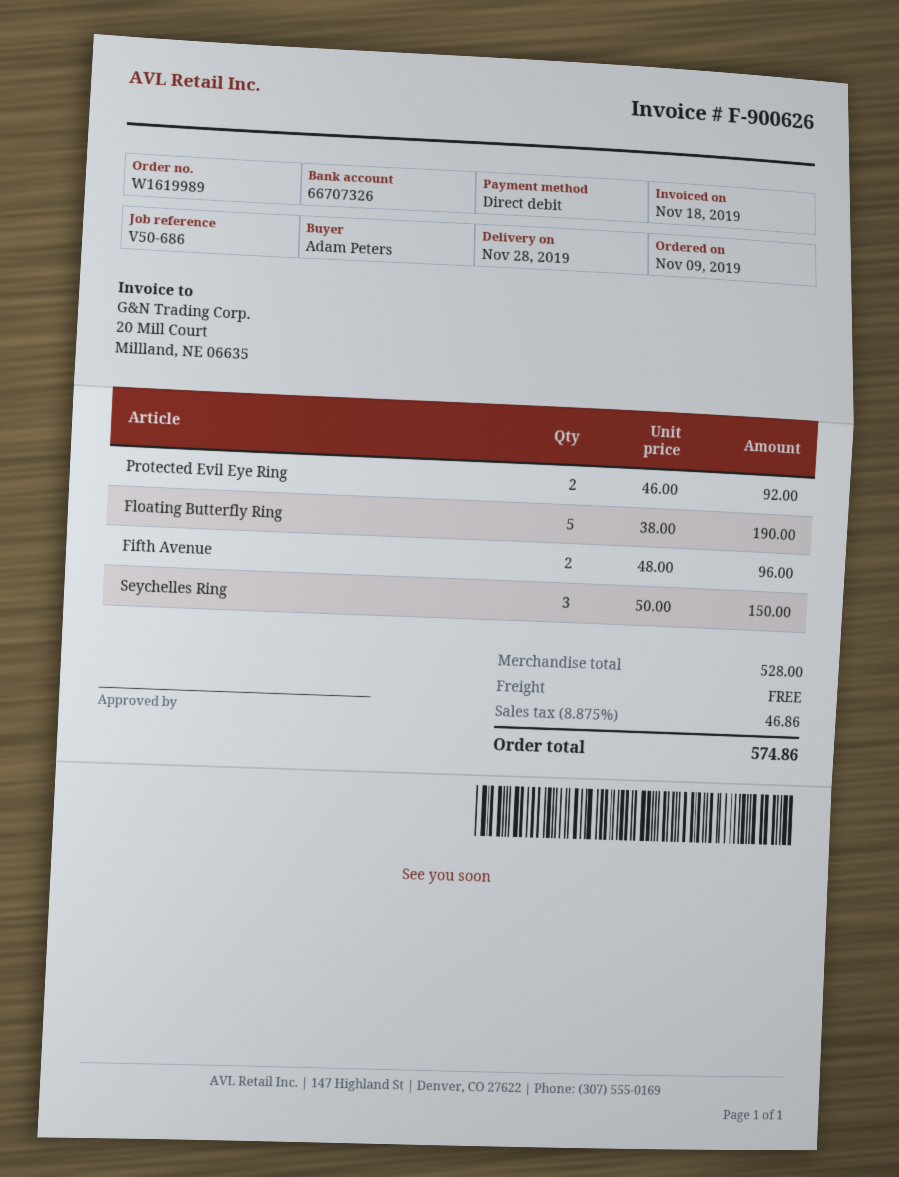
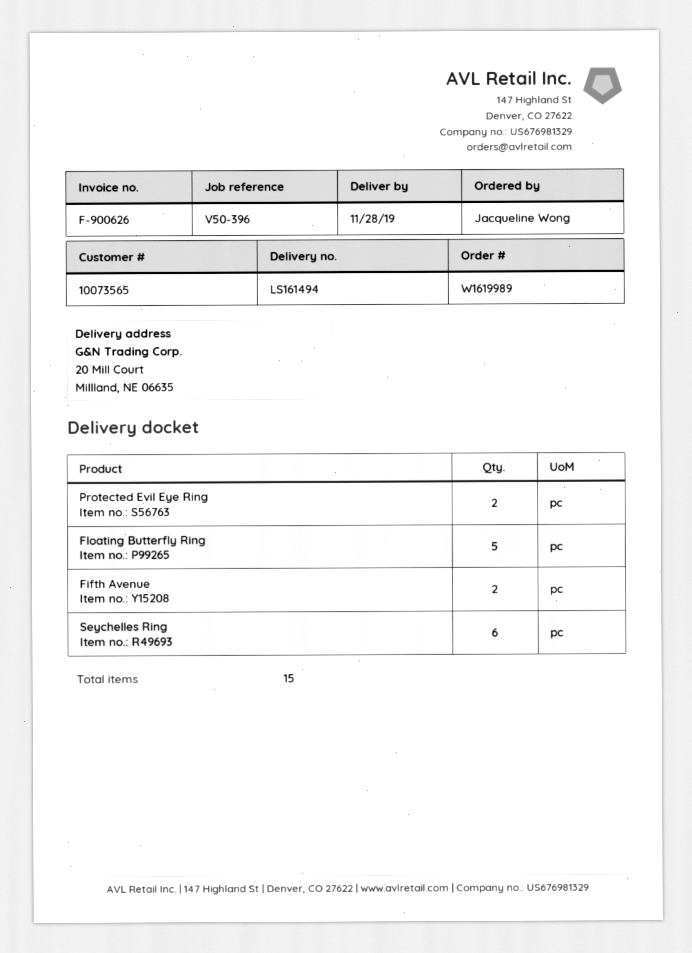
reference: V50-686 -> V50-396
ordered by: Adam Peters -> Jacqueline Wong
Seychelles Ring: 3 -> 6

